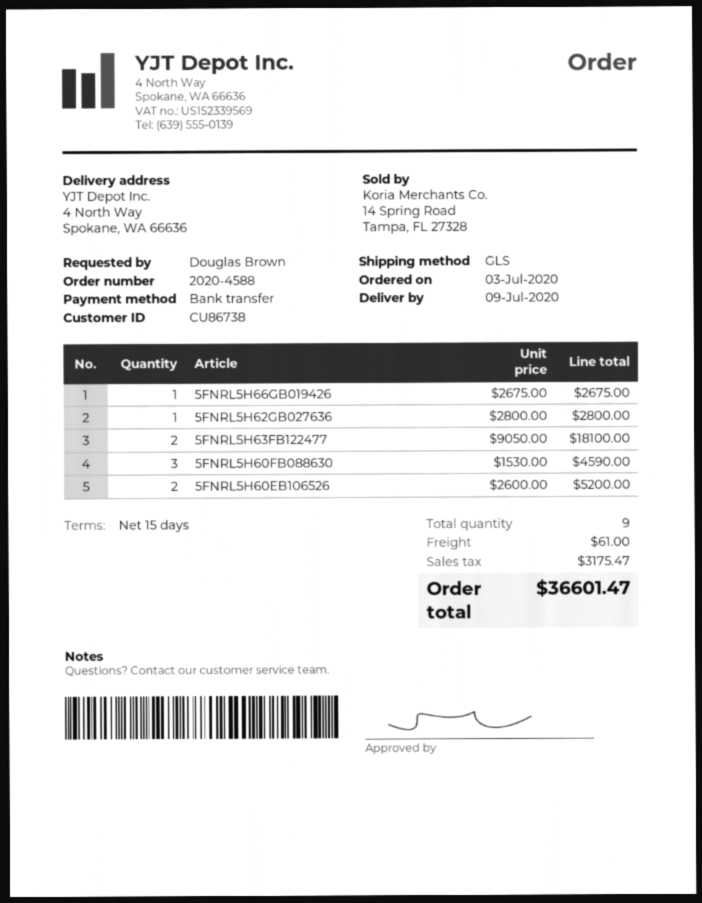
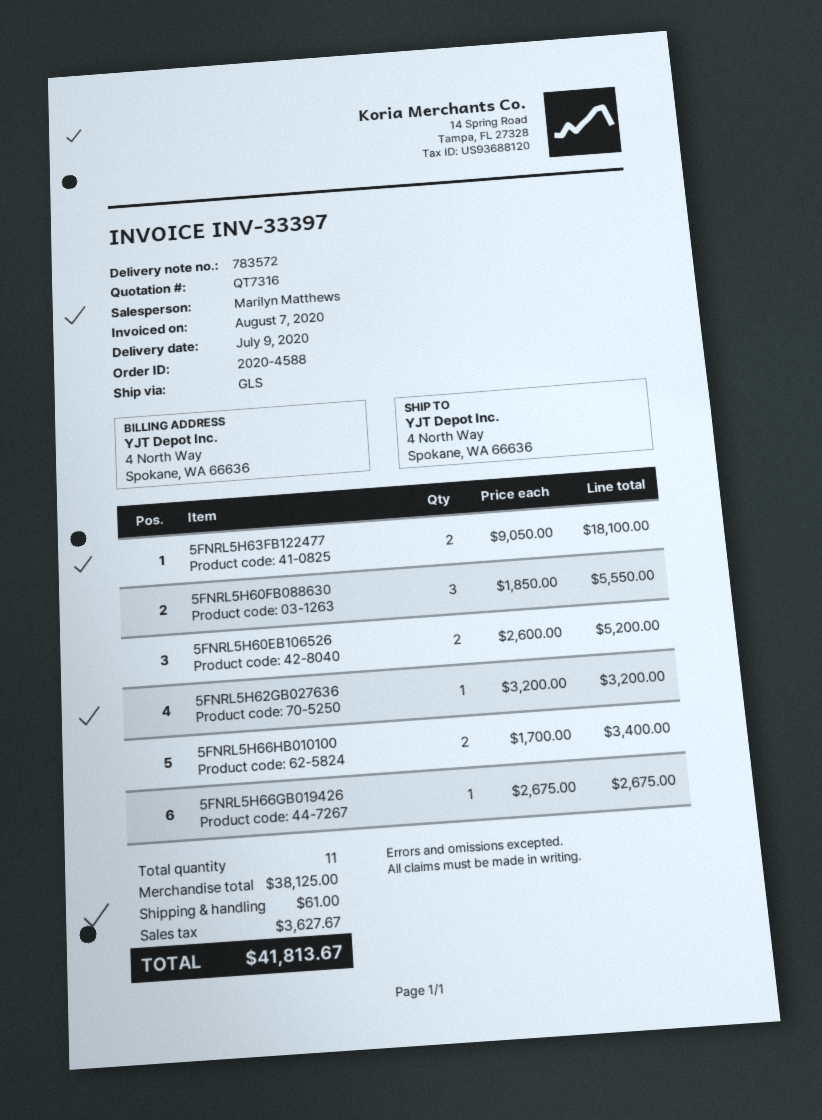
5FNRL5H62GB027636: 1 x 2800.00 = 2800.00 -> 1 x 3200.00 = 3200.00
5FNRL5H60FB088630: 3 x 1530.00 = 4590.00 -> 3 x 1850.00 = 5550.00
5FNRL5H66HB010100: none -> 2 x 1700.00 = 3400.00
total quantity: 9 -> 11
tax: 3175.47 -> 3627.67
total: 36601.47 -> 41813.67

